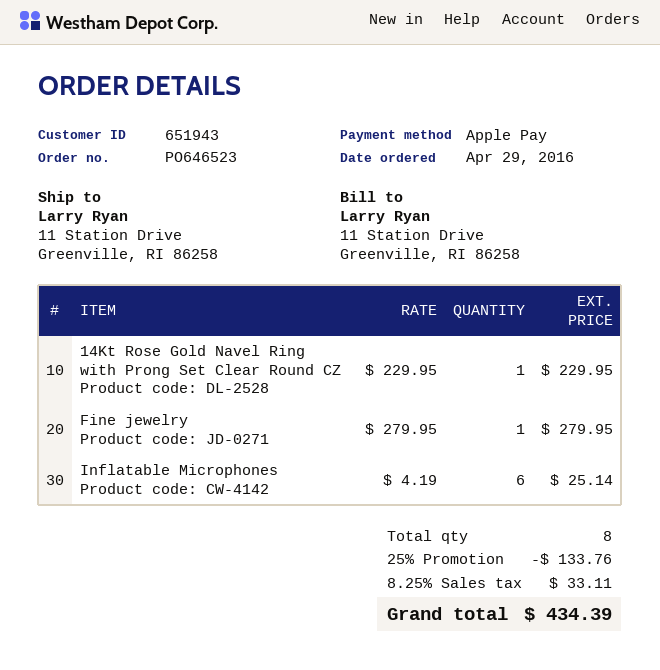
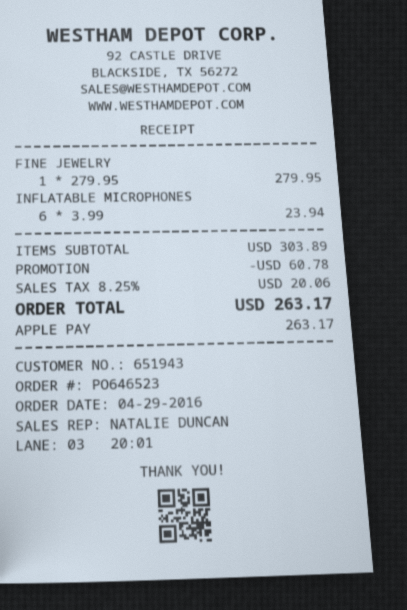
14Kt Rose Gold Navel Ring with Prong Set Clear Round CZ: 1 x 229.95 = 229.95 -> none
Inflatable Microphones: 6 x 4.19 = 25.14 -> 6 x 3.99 = 23.94
discount: 133.76 -> 60.78
tax: 8.25% = 33.11 -> 8.25% = 20.06
total: 434.39 -> 263.17

